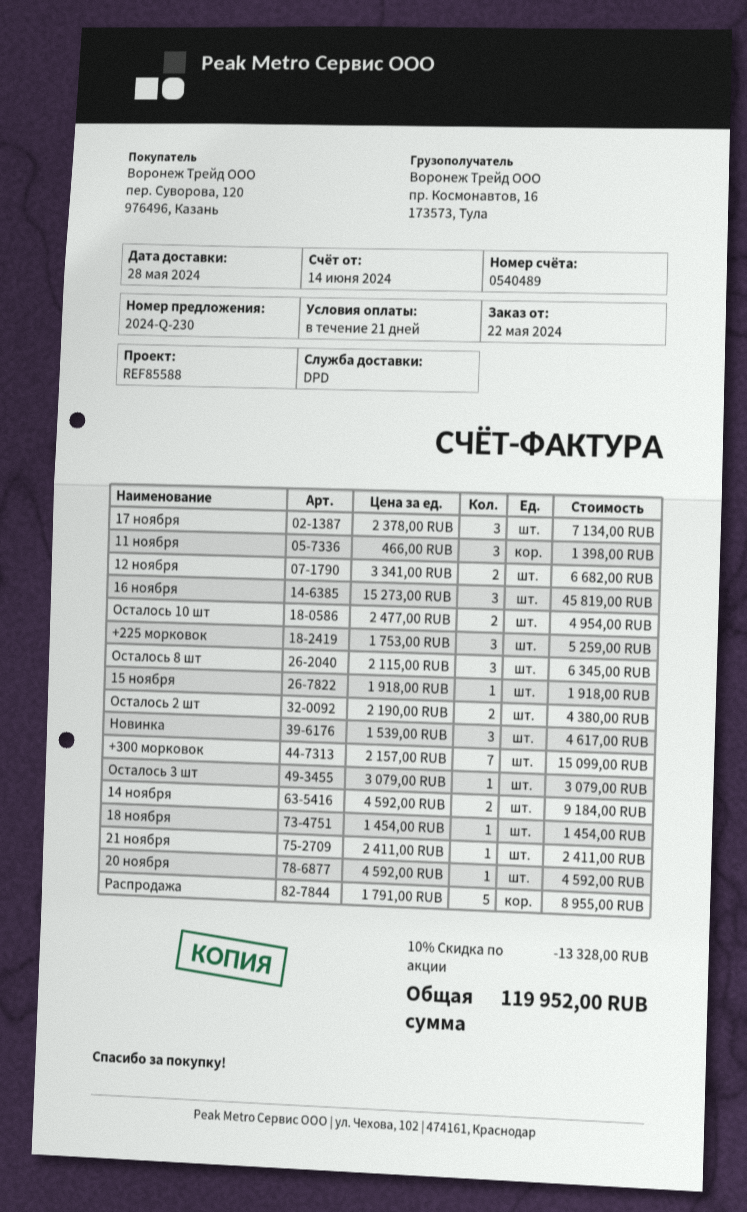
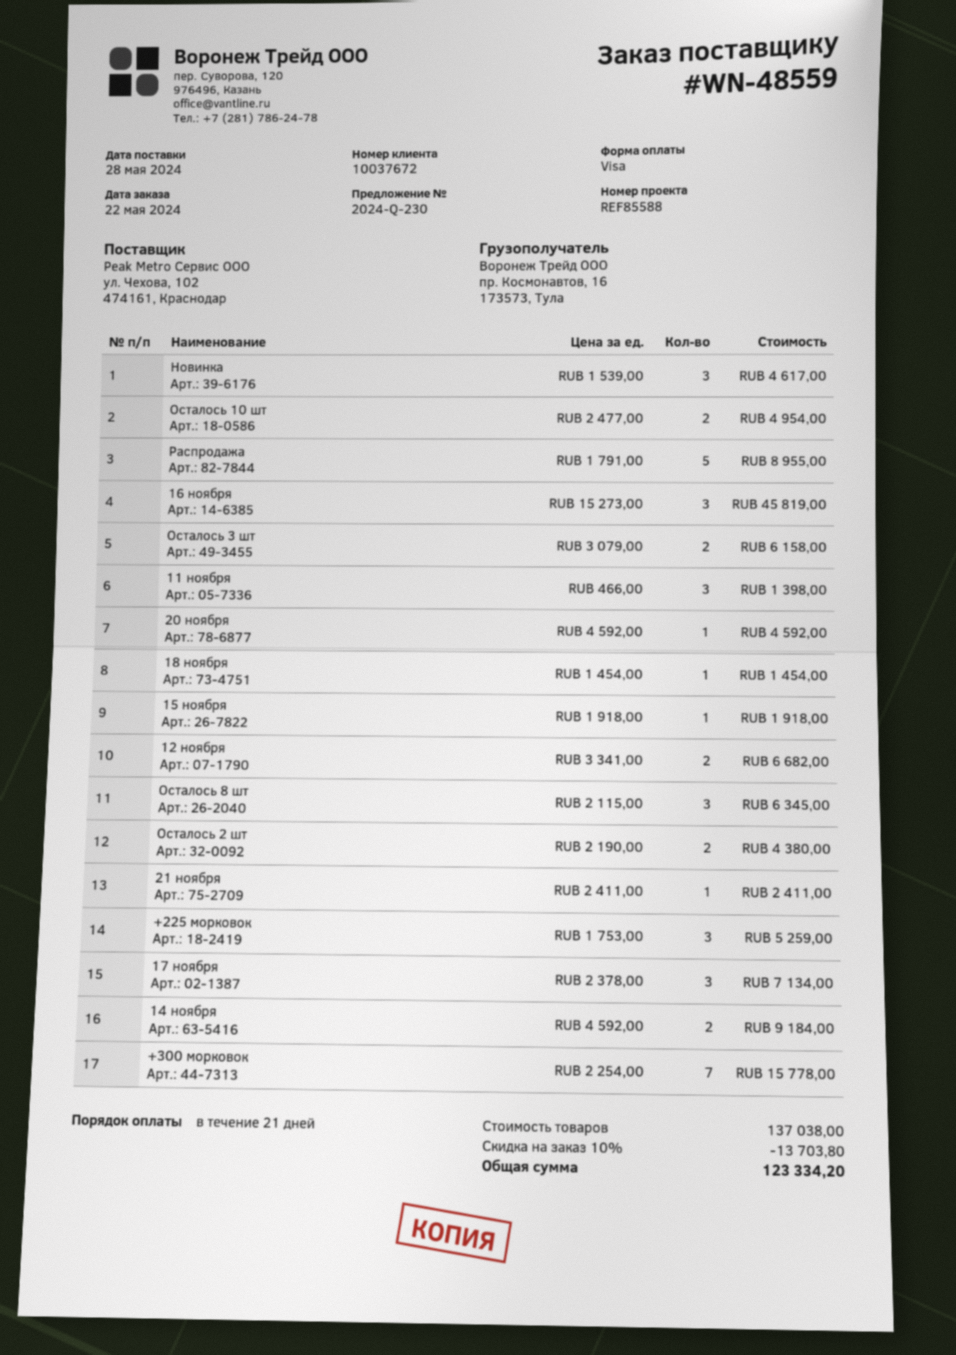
+300 морковок: 7 x 2157.00 = 15099.00 -> 7 x 2254.00 = 15778.00
Осталось 3 шт: 1 x 3079.00 = 3079.00 -> 2 x 3079.00 = 6158.00
discount: 10% = 13328.00 -> 10% = 13703.80
total: 119952.00 -> 123334.20

